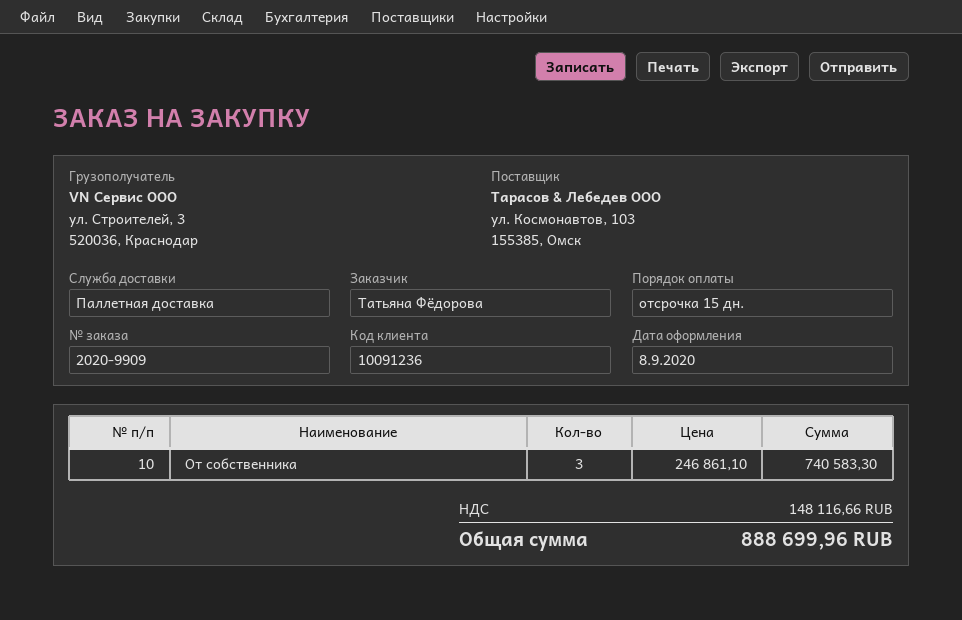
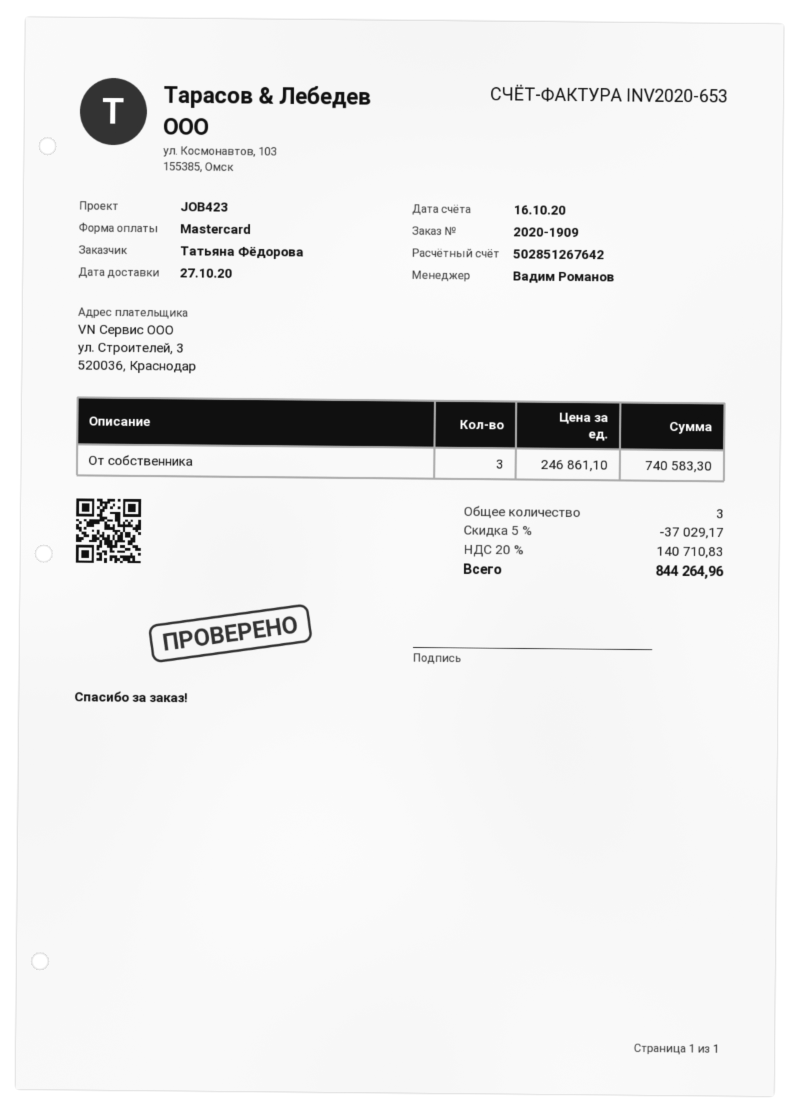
order number: 2020-9909 -> 2020-1909
discount: none -> 5% = 37029.17
tax: 148116.66 -> 140710.83
total: 888699.96 -> 844264.96

